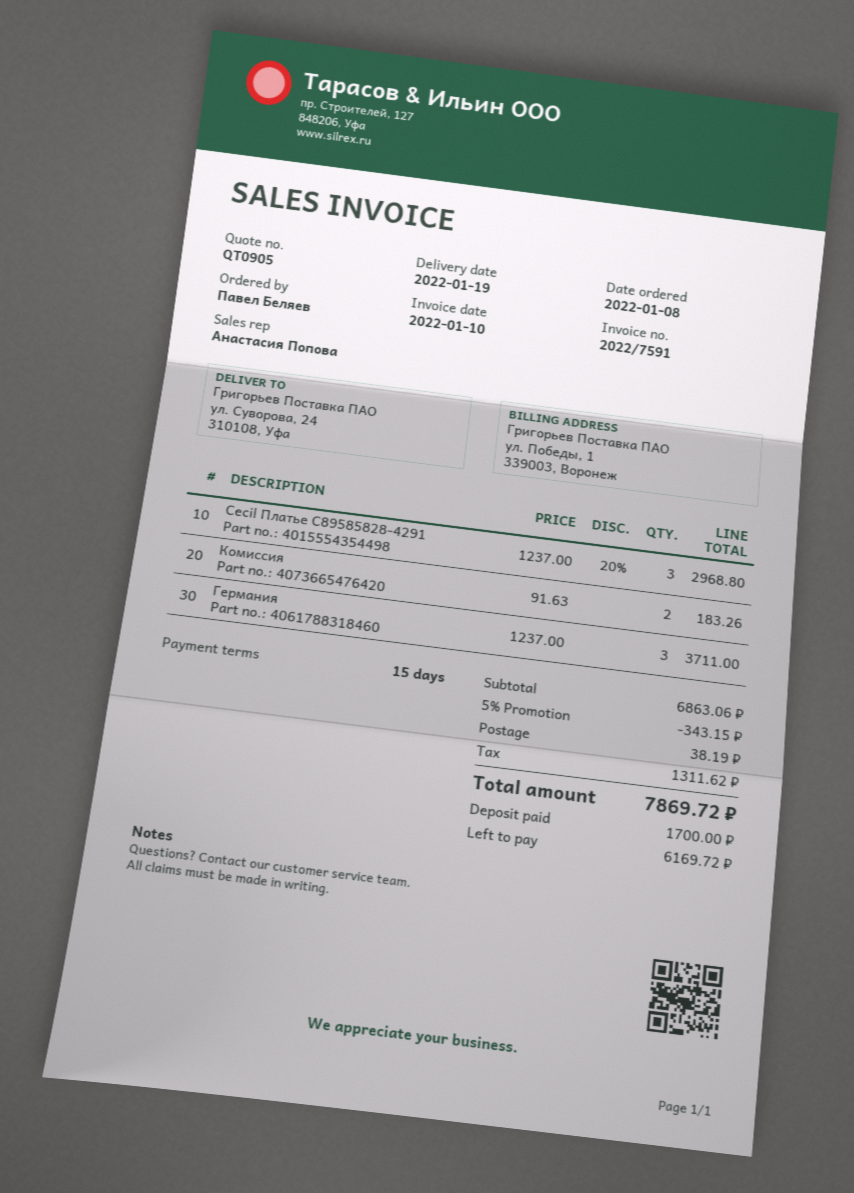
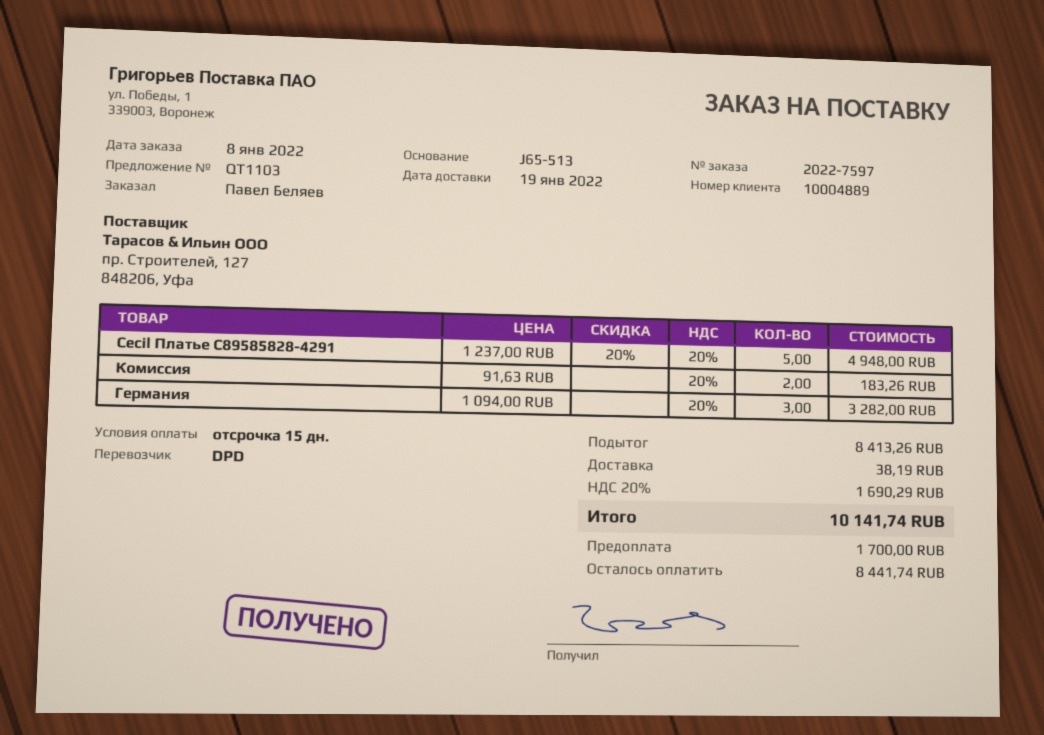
quote number: QT0905 -> QT1103
Cecil Платье C89585828-4291: 3 x 1237.00 - 20% = 2968.80 -> 5 x 1237.00 - 20% = 4948.00
Германия: 3 x 1237.00 = 3711.00 -> 3 x 1094.00 = 3282.00
subtotal: 6863.06 -> 8413.26
discount: 5% = 343.15 -> none
tax: 1311.62 -> 1690.29
total: 7869.72 -> 10141.74
balance: 6169.72 -> 8441.74

